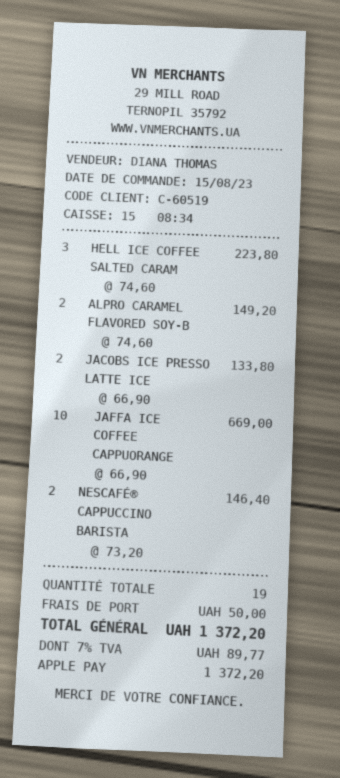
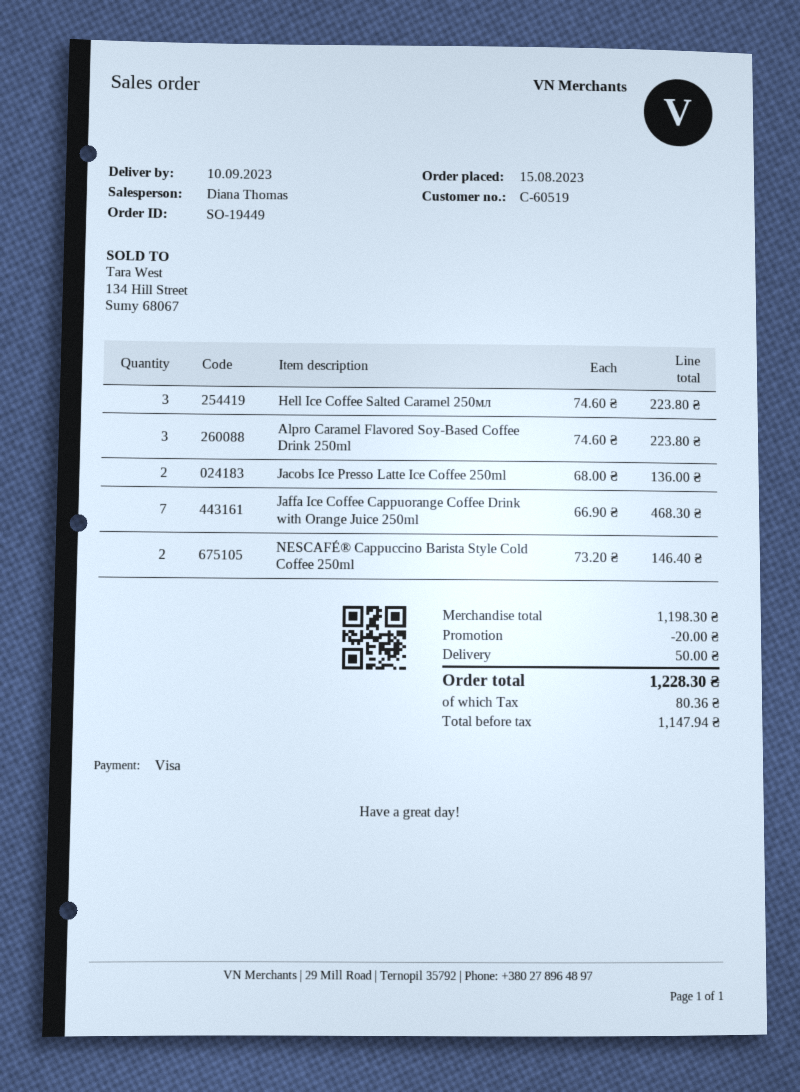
payment method: Apple Pay -> Visa
ALPRO СARAMEL FLAVORED SOY-B: 2 x 74.60 = 149.20 -> 3 x 74.60 = 223.80
JACOBS ICE PRESSO LATTE ICE: 2 x 66.90 = 133.80 -> 2 x 68.00 = 136.00
JAFFA ICE COFFEE CAPPUORANGE: 10 x 66.90 = 669.00 -> 7 x 66.90 = 468.30
discount: none -> 20.00
tax: 89.77 -> 80.36
total: 1372.20 -> 1228.30

